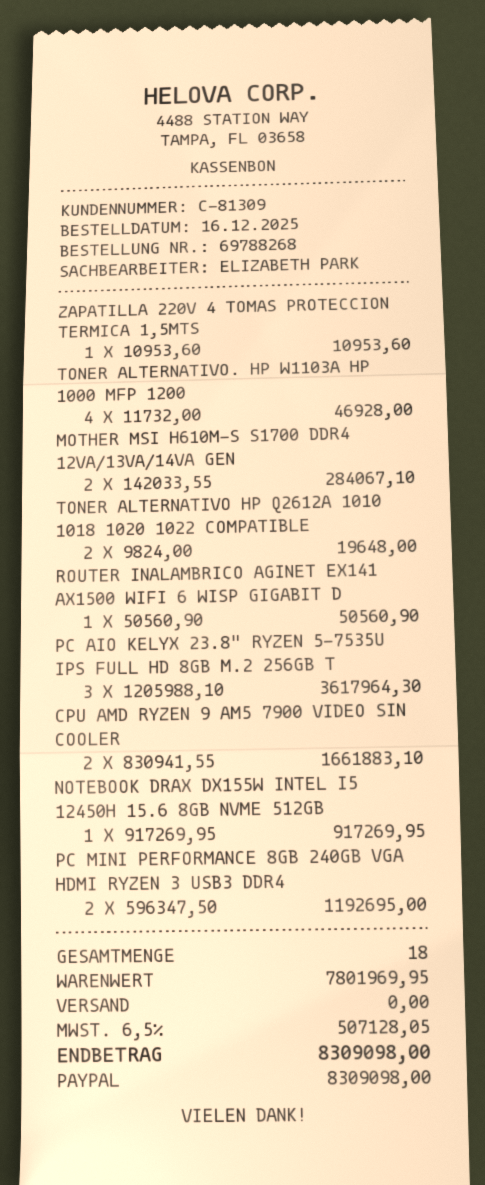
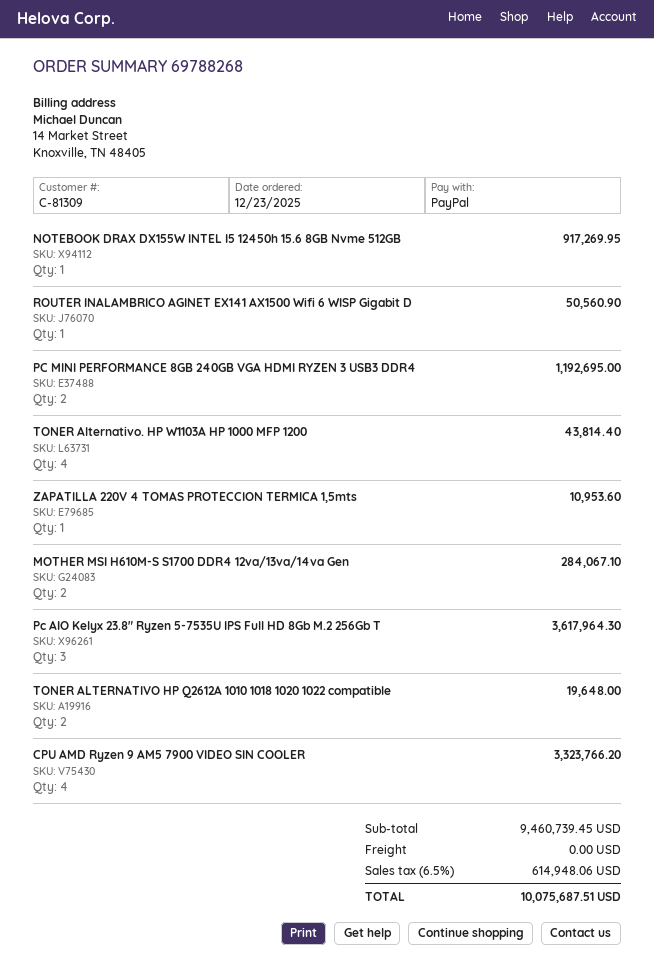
order date: 2025-12-16 -> 2025-12-23
TONER ALTERNATIVO. HP W1103A HP 1000 MFP 1200: 4 for 46928.00 -> 4 for 43814.40
CPU AMD RYZEN 9 AM5 7900 VIDEO SIN COOLER: 2 for 1661883.10 -> 4 for 3323766.20
subtotal: 7801969.95 -> 9460739.45
tax: 6.5% = 507128.05 -> 6.5% = 614948.06
total: 8309098.00 -> 10075687.51

